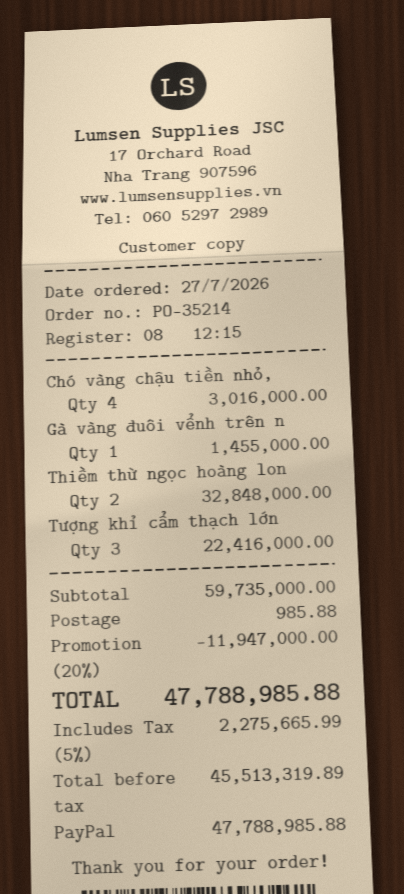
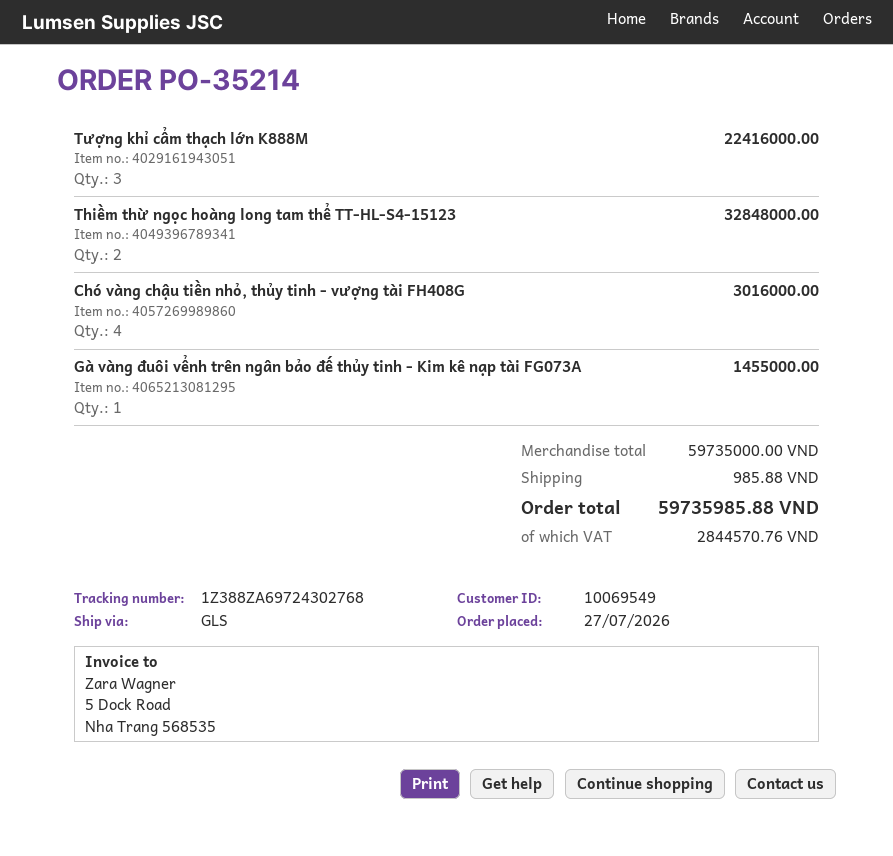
discount: 20% = 11947000.00 -> none
tax: 2275665.99 -> 2844570.76
total: 47788985.88 -> 59735985.88

